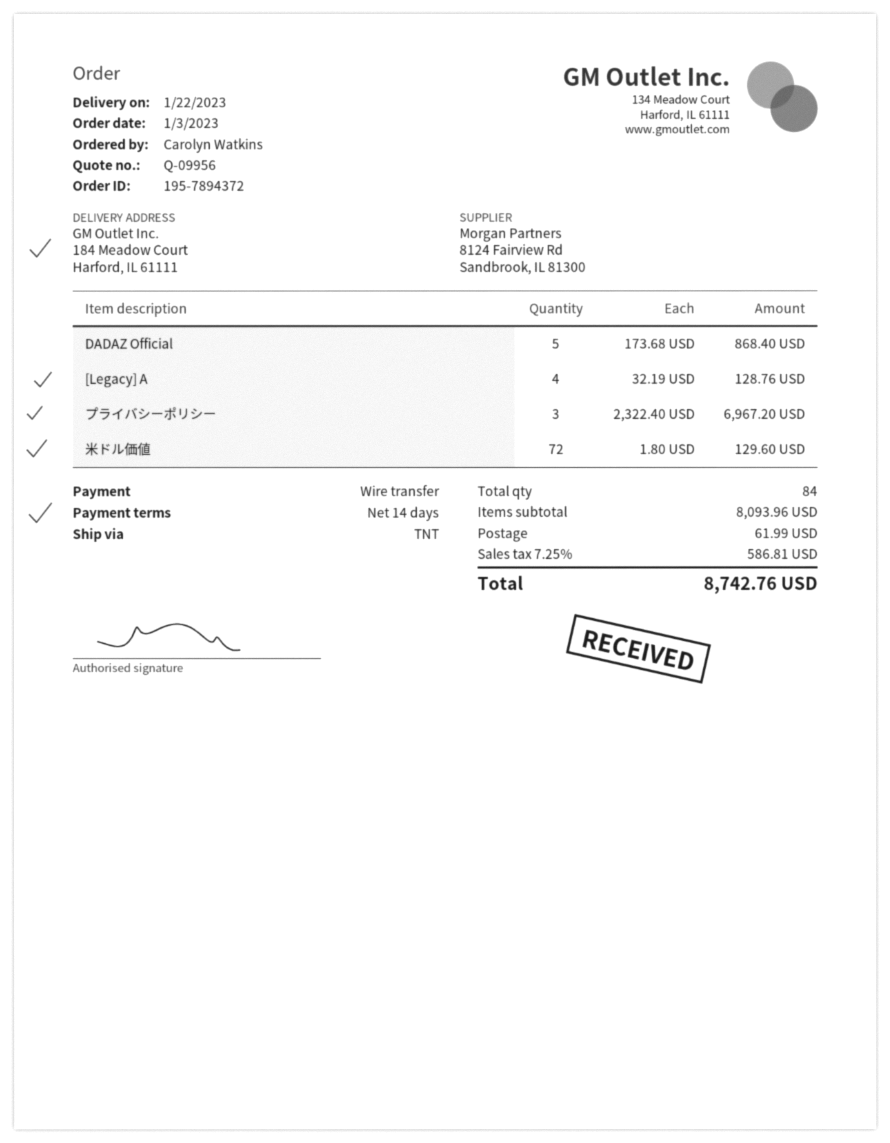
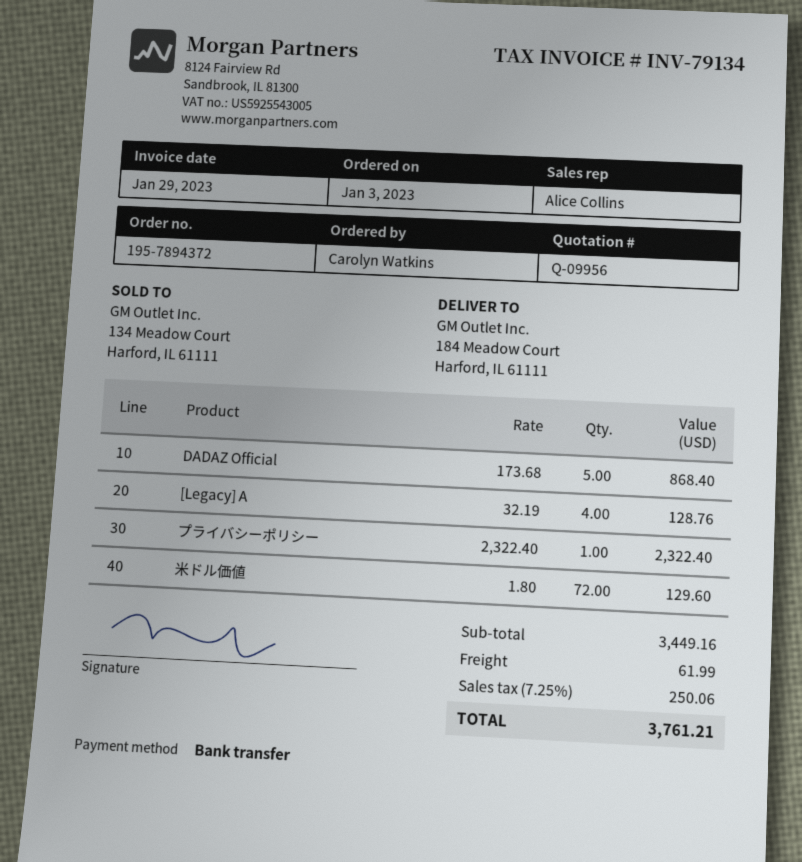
プライバシーポリシー: 3 x 2322.40 = 6967.20 -> 1 x 2322.40 = 2322.40
subtotal: 8093.96 -> 3449.16
tax: 7.25% = 586.81 -> 7.25% = 250.06
total: 8742.76 -> 3761.21

